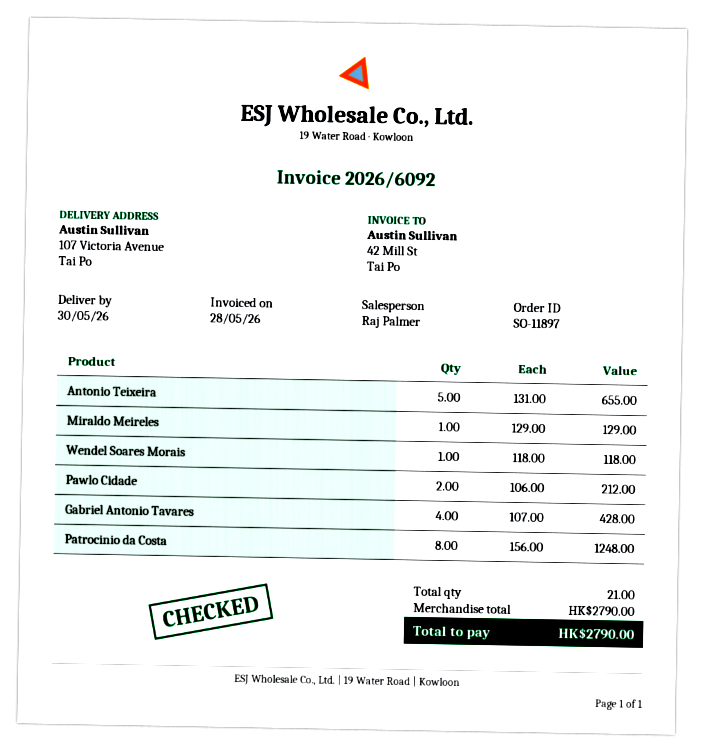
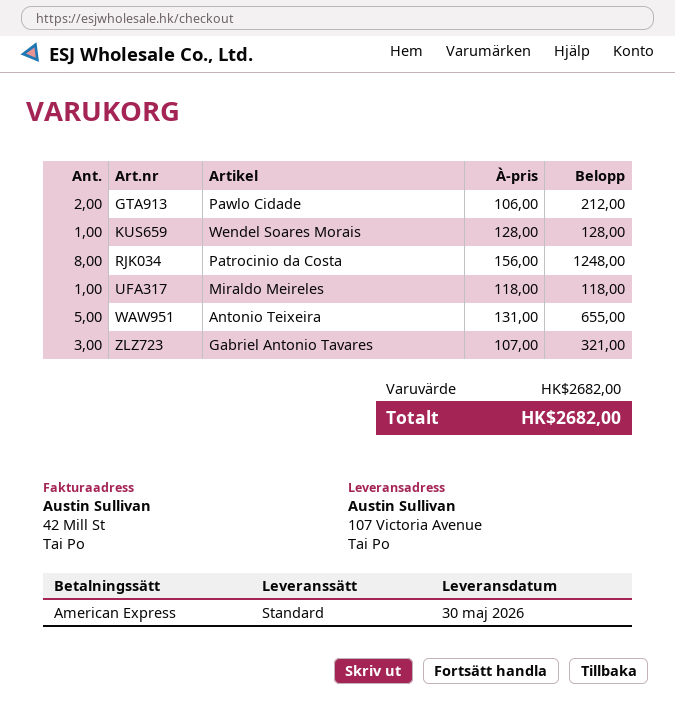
Miraldo Meireles: 1 x 129.00 = 129.00 -> 1 x 118.00 = 118.00
Wendel Soares Morais: 1 x 118.00 = 118.00 -> 1 x 128.00 = 128.00
Gabriel Antonio Tavares: 4 x 107.00 = 428.00 -> 3 x 107.00 = 321.00
subtotal: 2790.00 -> 2682.00
total: 2790.00 -> 2682.00

